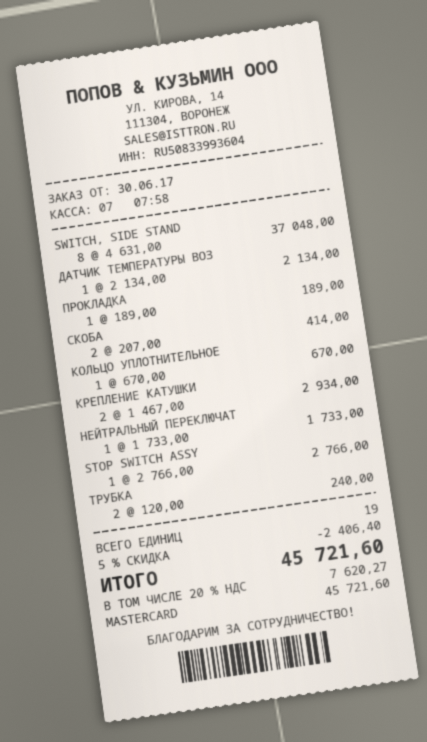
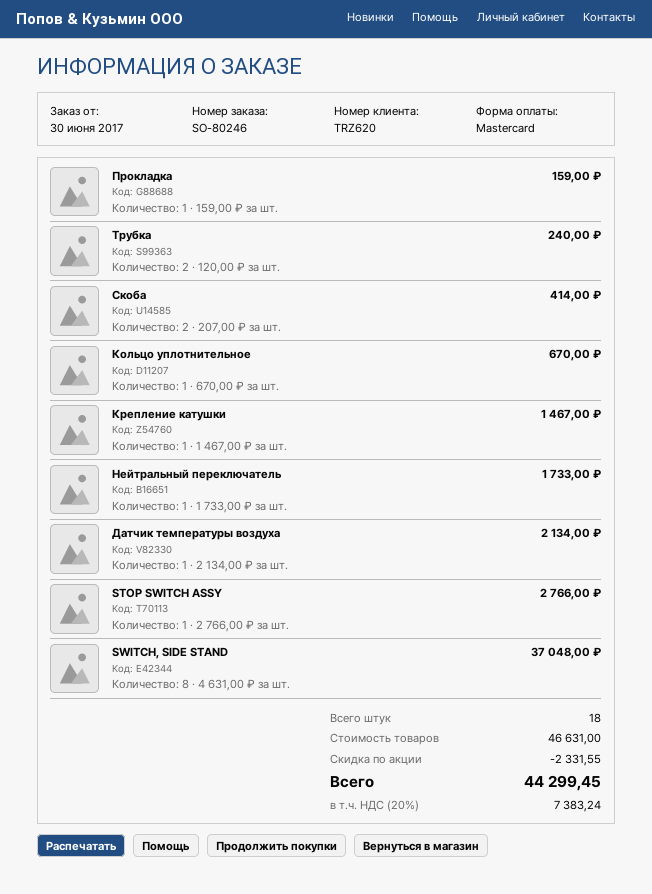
ПРОКЛАДКА: 1 x 189.00 = 189.00 -> 1 x 159.00 = 159.00
КРЕПЛЕНИЕ КАТУШКИ: 2 x 1467.00 = 2934.00 -> 1 x 1467.00 = 1467.00
total quantity: 19 -> 18
discount: 2406.40 -> 2331.55
tax: 20% = 7620.27 -> 20% = 7383.24
total: 45721.60 -> 44299.45

